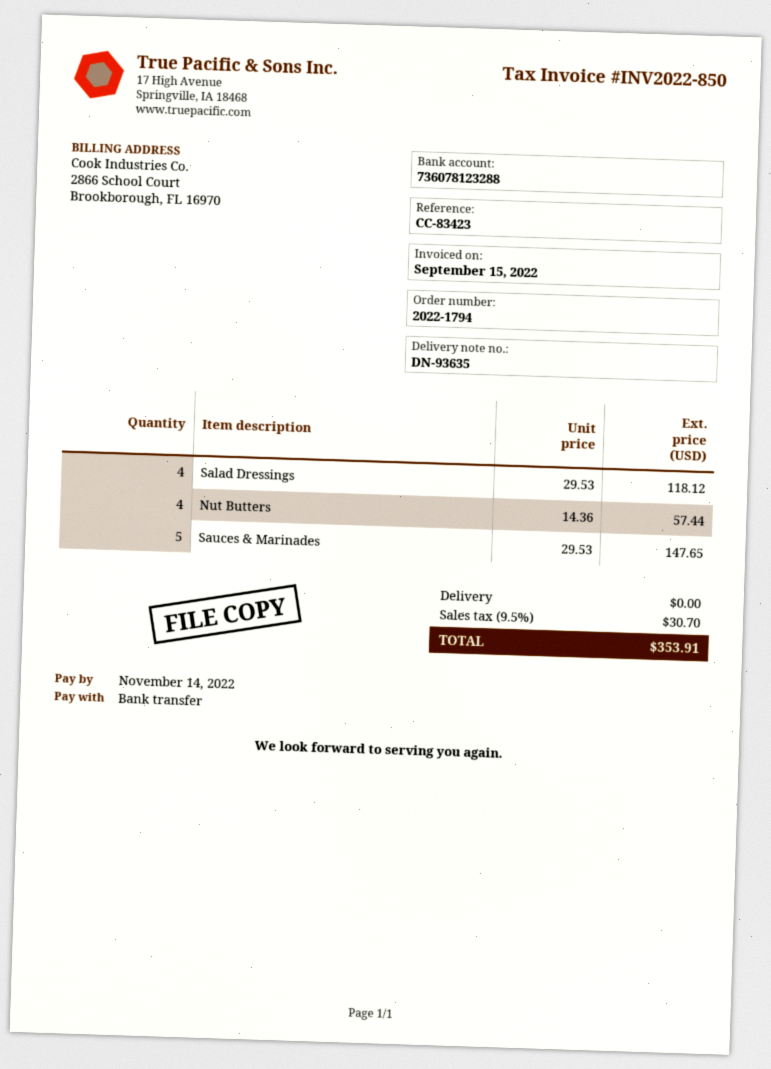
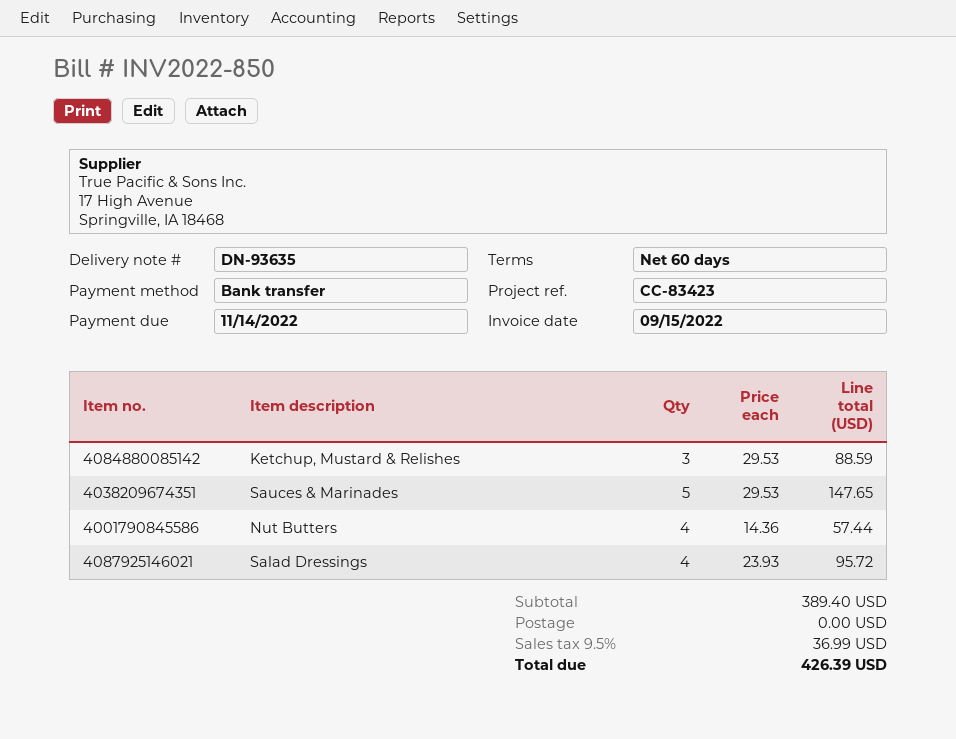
Salad Dressings: 4 x 29.53 = 118.12 -> 4 x 23.93 = 95.72
Ketchup, Mustard & Relishes: none -> 3 x 29.53 = 88.59
tax: 9.5% = 30.70 -> 9.5% = 36.99
total: 353.91 -> 426.39

